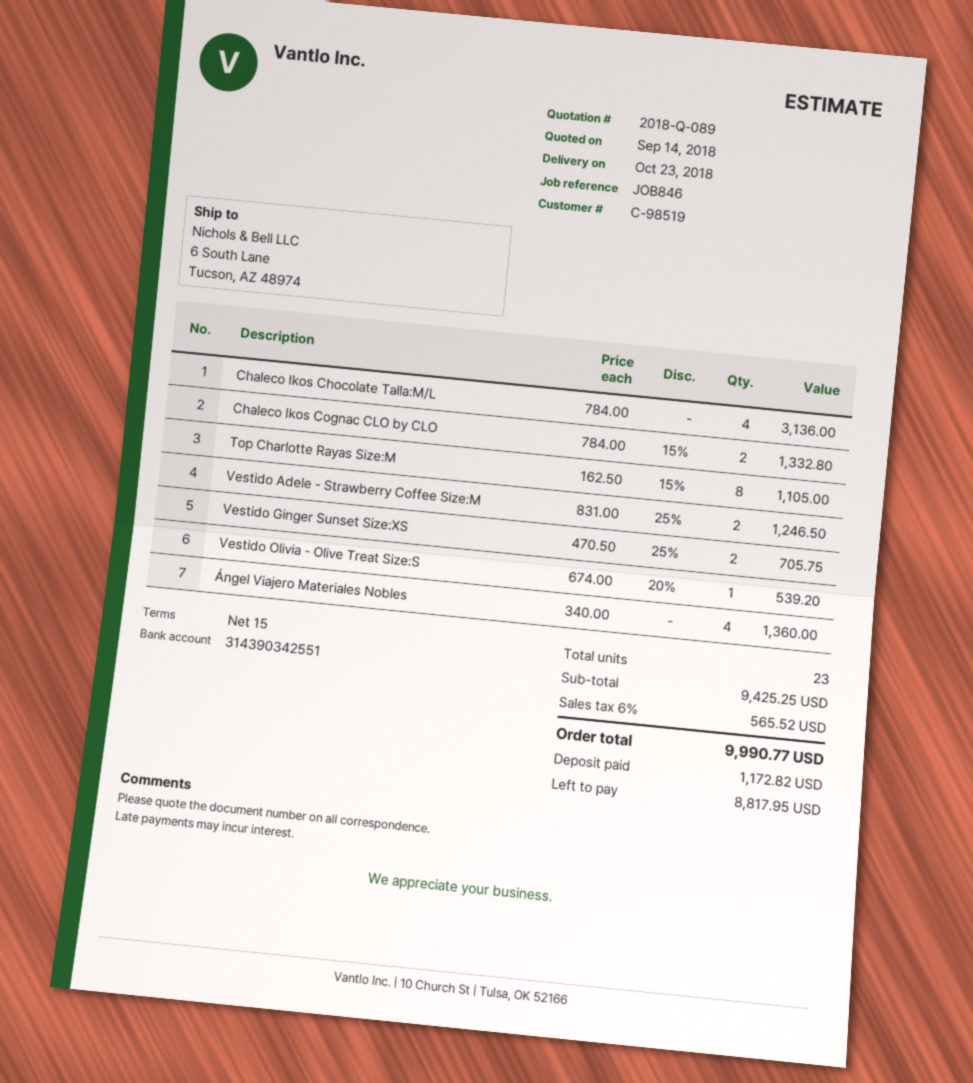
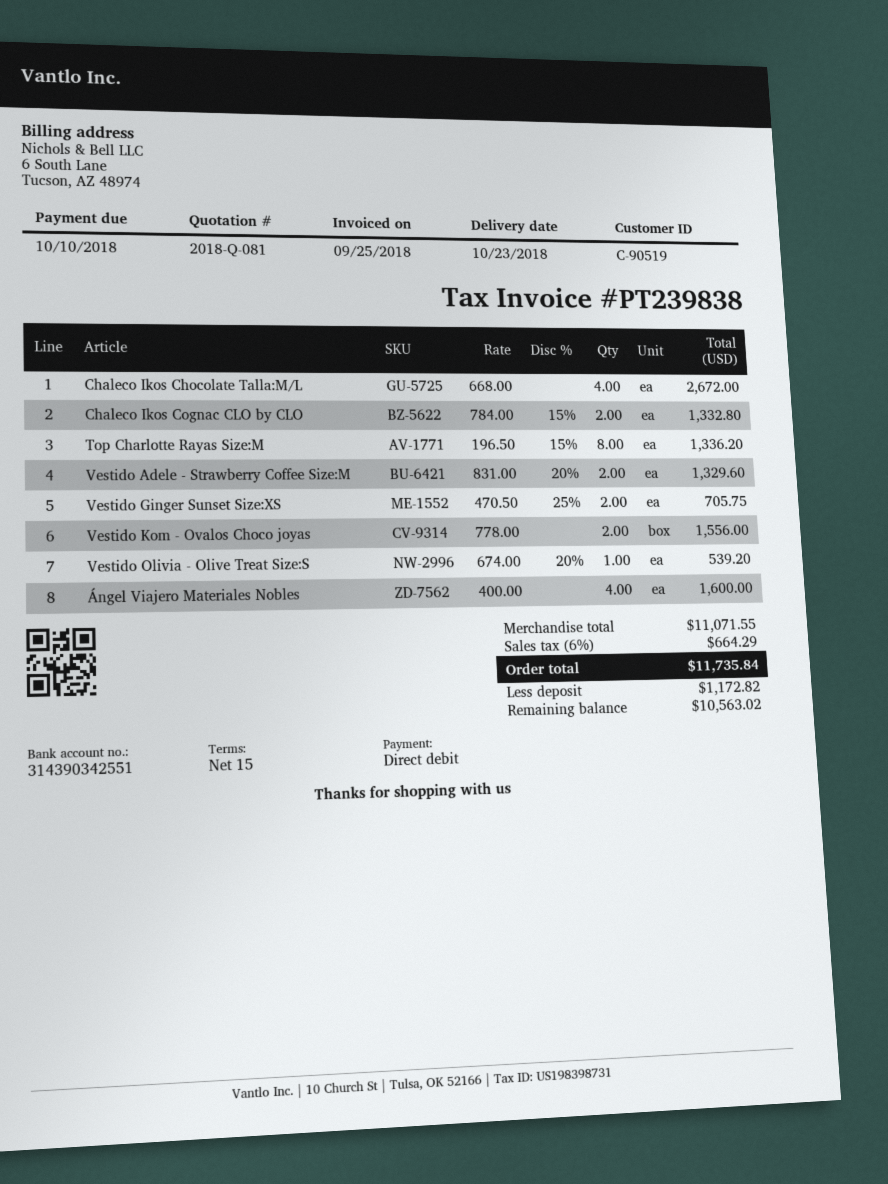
quote number: 2018-Q-089 -> 2018-Q-081
customer number: C-98519 -> C-90519
Chaleco Ikos Chocolate Talla:M/L: 4 x 784.00 = 3136.00 -> 4 x 668.00 = 2672.00
Top Charlotte Rayas Size:M: 8 x 162.50 - 15% = 1105.00 -> 8 x 196.50 - 15% = 1336.20
Vestido Adele - Strawberry Coffee Size:M: 2 x 831.00 - 25% = 1246.50 -> 2 x 831.00 - 20% = 1329.60
Ángel Viajero Materiales Nobles: 4 x 340.00 = 1360.00 -> 4 x 400.00 = 1600.00
Vestido Kom - Ovalos Choco joyas: none -> 2 x 778.00 = 1556.00
subtotal: 9425.25 -> 11071.55
tax: 6% = 565.52 -> 6% = 664.29
total: 9990.77 -> 11735.84
balance: 8817.95 -> 10563.02

